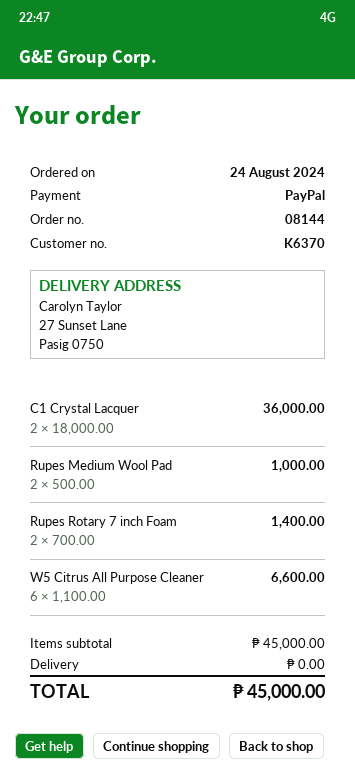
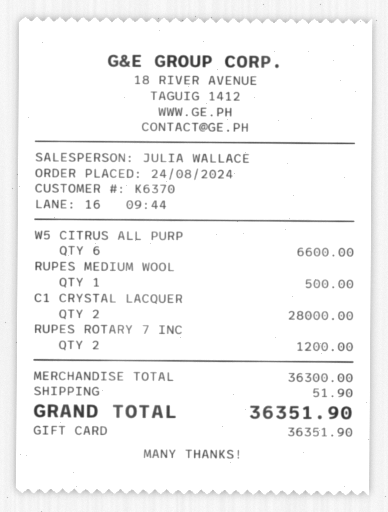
payment method: PayPal -> gift card
C1 Crystal Lacquer: 2 for 36000.00 -> 2 for 28000.00
Rupes Medium Wool Pad: 2 for 1000.00 -> 1 for 500.00
Rupes Rotary 7 inch Foam: 2 for 1400.00 -> 2 for 1200.00
subtotal: 45000.00 -> 36300.00
shipping: 0.00 -> 51.90
total: 45000.00 -> 36351.90

